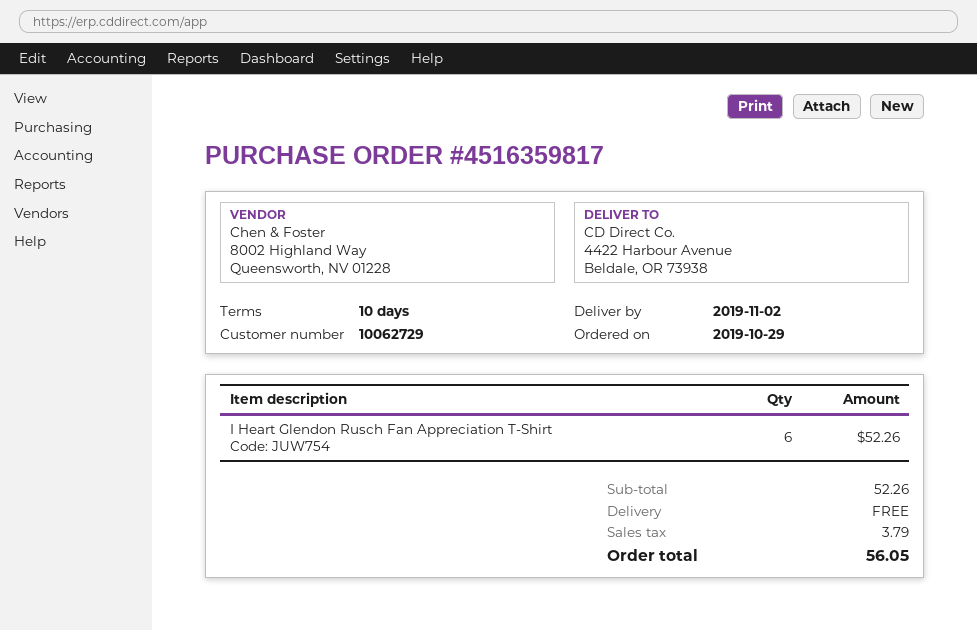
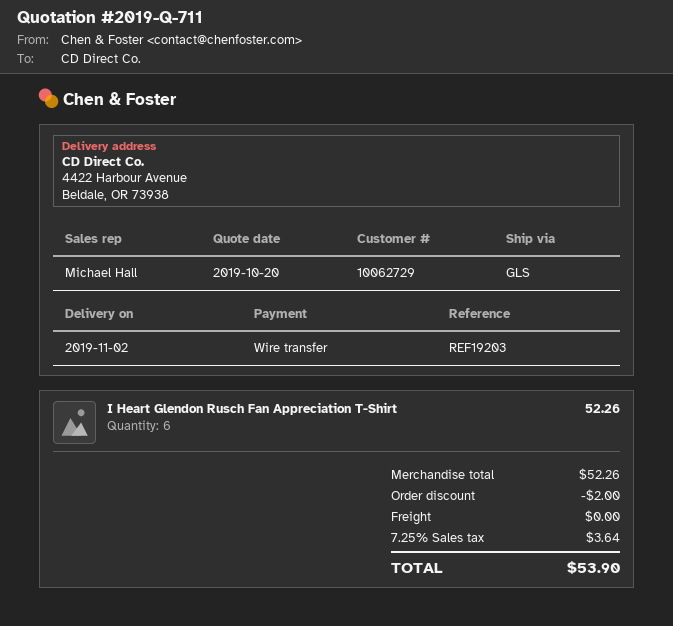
discount: none -> 2.00
tax: 3.79 -> 3.64
total: 56.05 -> 53.90

